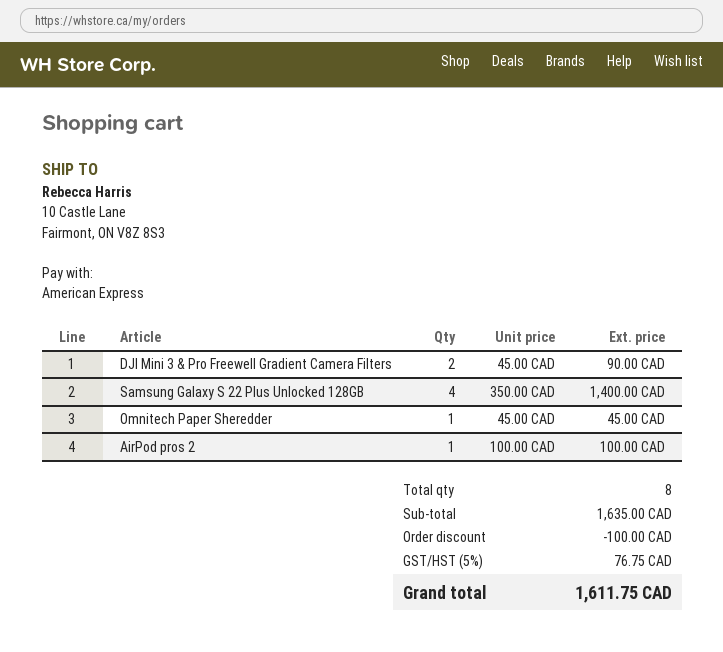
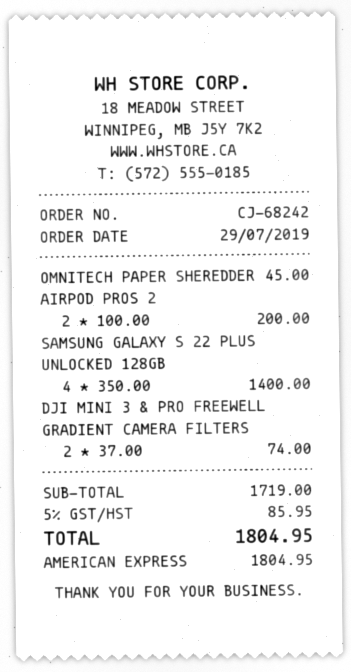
DJI Mini 3 & Pro Freewell Gradient Camera Filters: 2 x 45.00 = 90.00 -> 2 x 37.00 = 74.00
AirPod pros 2: 1 x 100.00 = 100.00 -> 2 x 100.00 = 200.00
subtotal: 1635.00 -> 1719.00
discount: 100.00 -> none
tax: 5% = 76.75 -> 5% = 85.95
total: 1611.75 -> 1804.95

